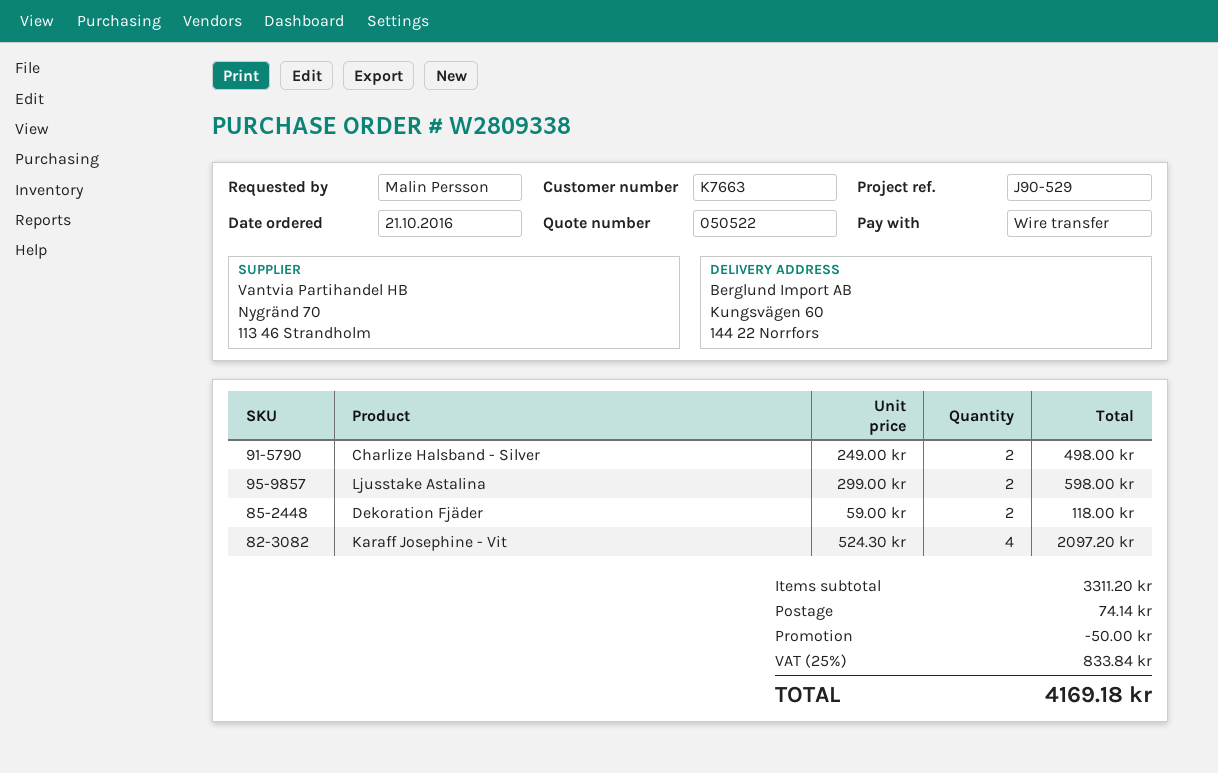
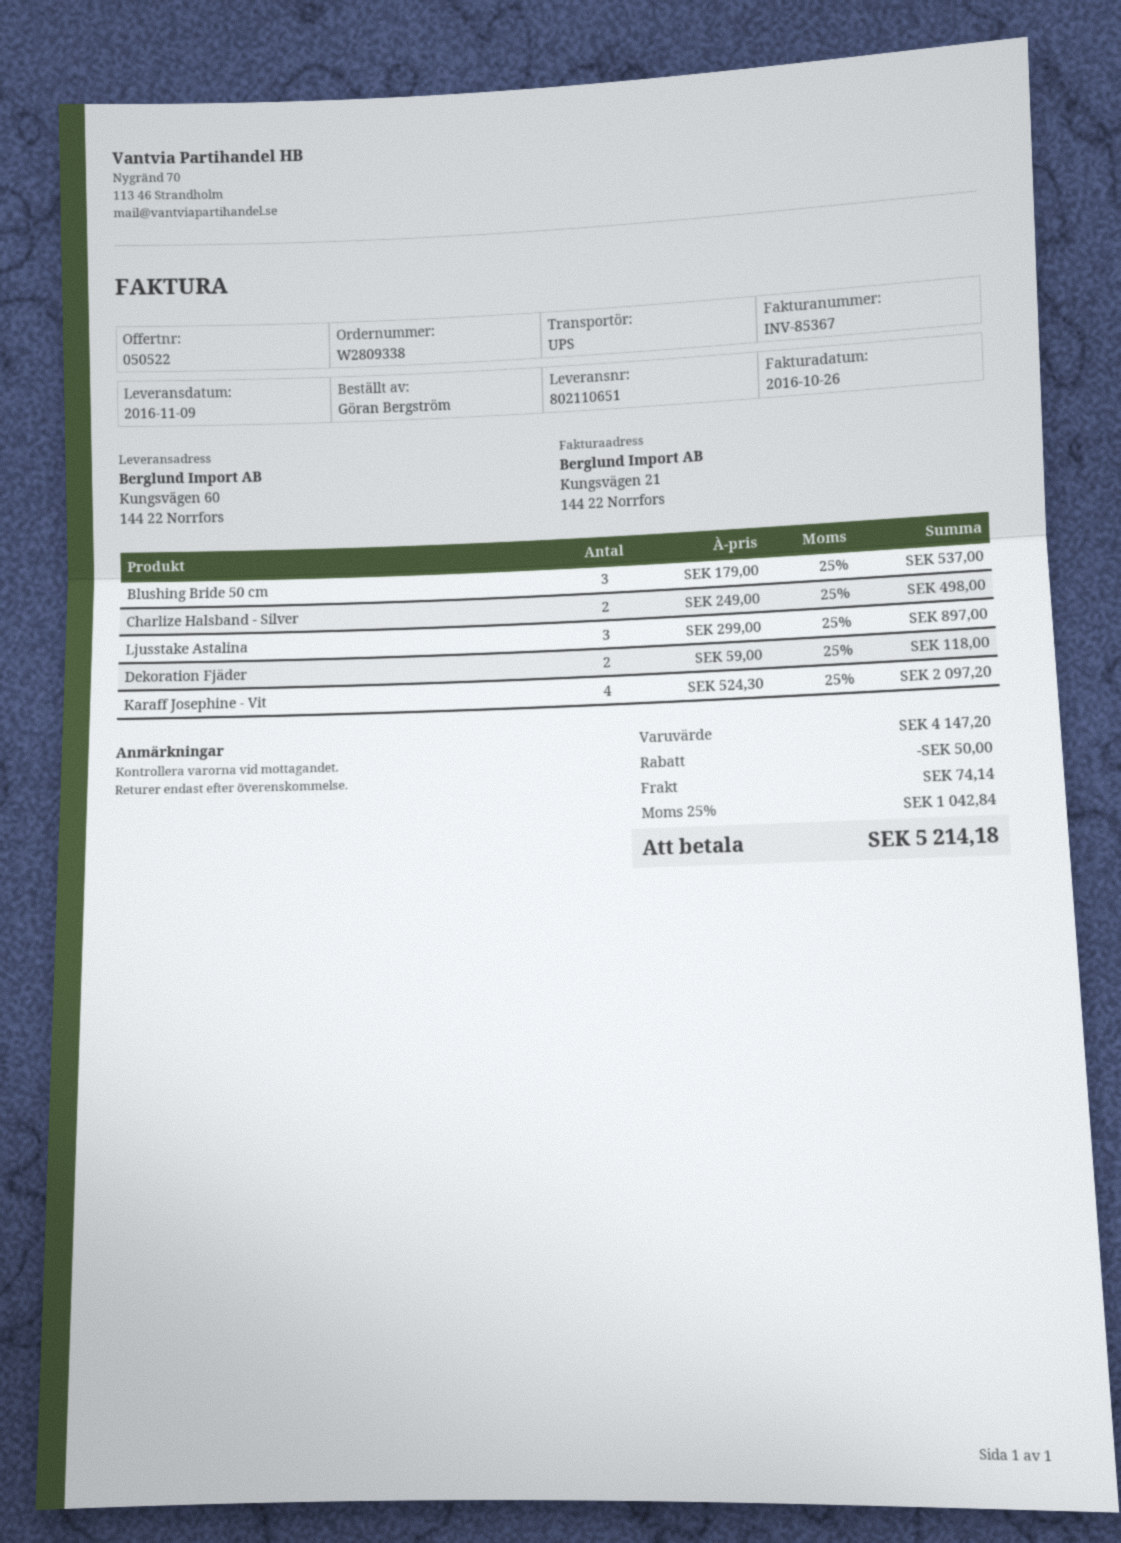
ordered by: Malin Persson -> Göran Bergström
Ljusstake Astalina: 2 x 299.00 = 598.00 -> 3 x 299.00 = 897.00
Blushing Bride 50 cm: none -> 3 x 179.00 = 537.00
subtotal: 3311.20 -> 4147.20
tax: 25% = 833.84 -> 25% = 1042.84
total: 4169.18 -> 5214.18

